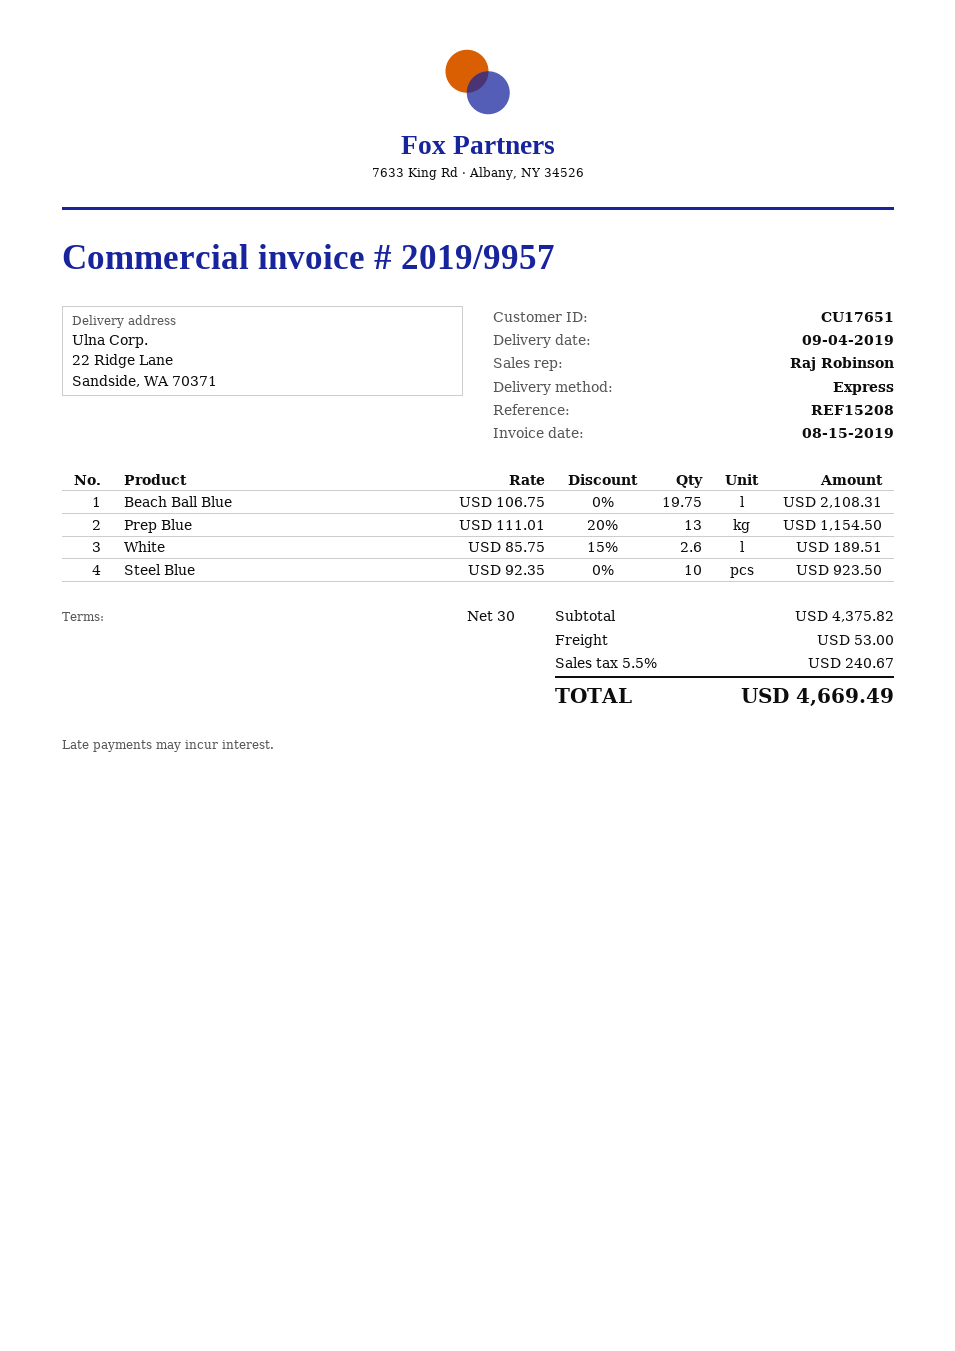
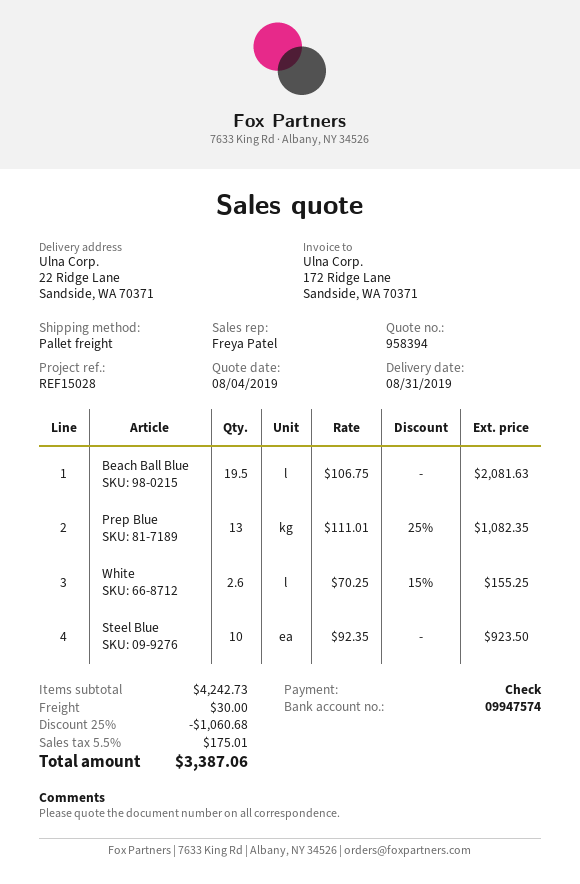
delivery date: 2019-09-04 -> 2019-08-31
reference: REF15208 -> REF15028
sales rep: Raj Robinson -> Freya Patel
shipping method: express -> pallet freight
Beach Ball Blue: 19.75 x 106.75 = 2108.31 -> 19.5 x 106.75 = 2081.63
Prep Blue: 13 x 111.01 - 20% = 1154.50 -> 13 x 111.01 - 25% = 1082.35
White: 2.6 x 85.75 - 15% = 189.51 -> 2.6 x 70.25 - 15% = 155.25
subtotal: 4375.82 -> 4242.73
discount: none -> 25% = 1060.68
shipping: 53.00 -> 30.00
tax: 5.5% = 240.67 -> 5.5% = 175.01
total: 4669.49 -> 3387.06

